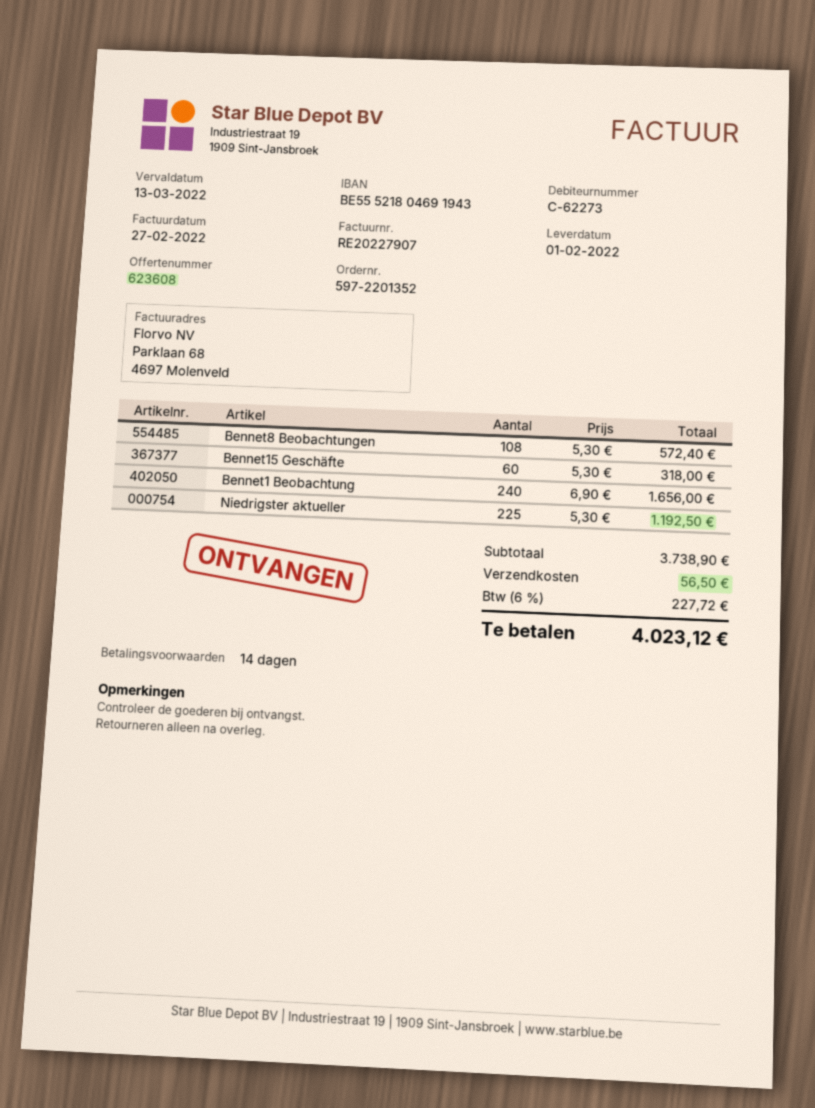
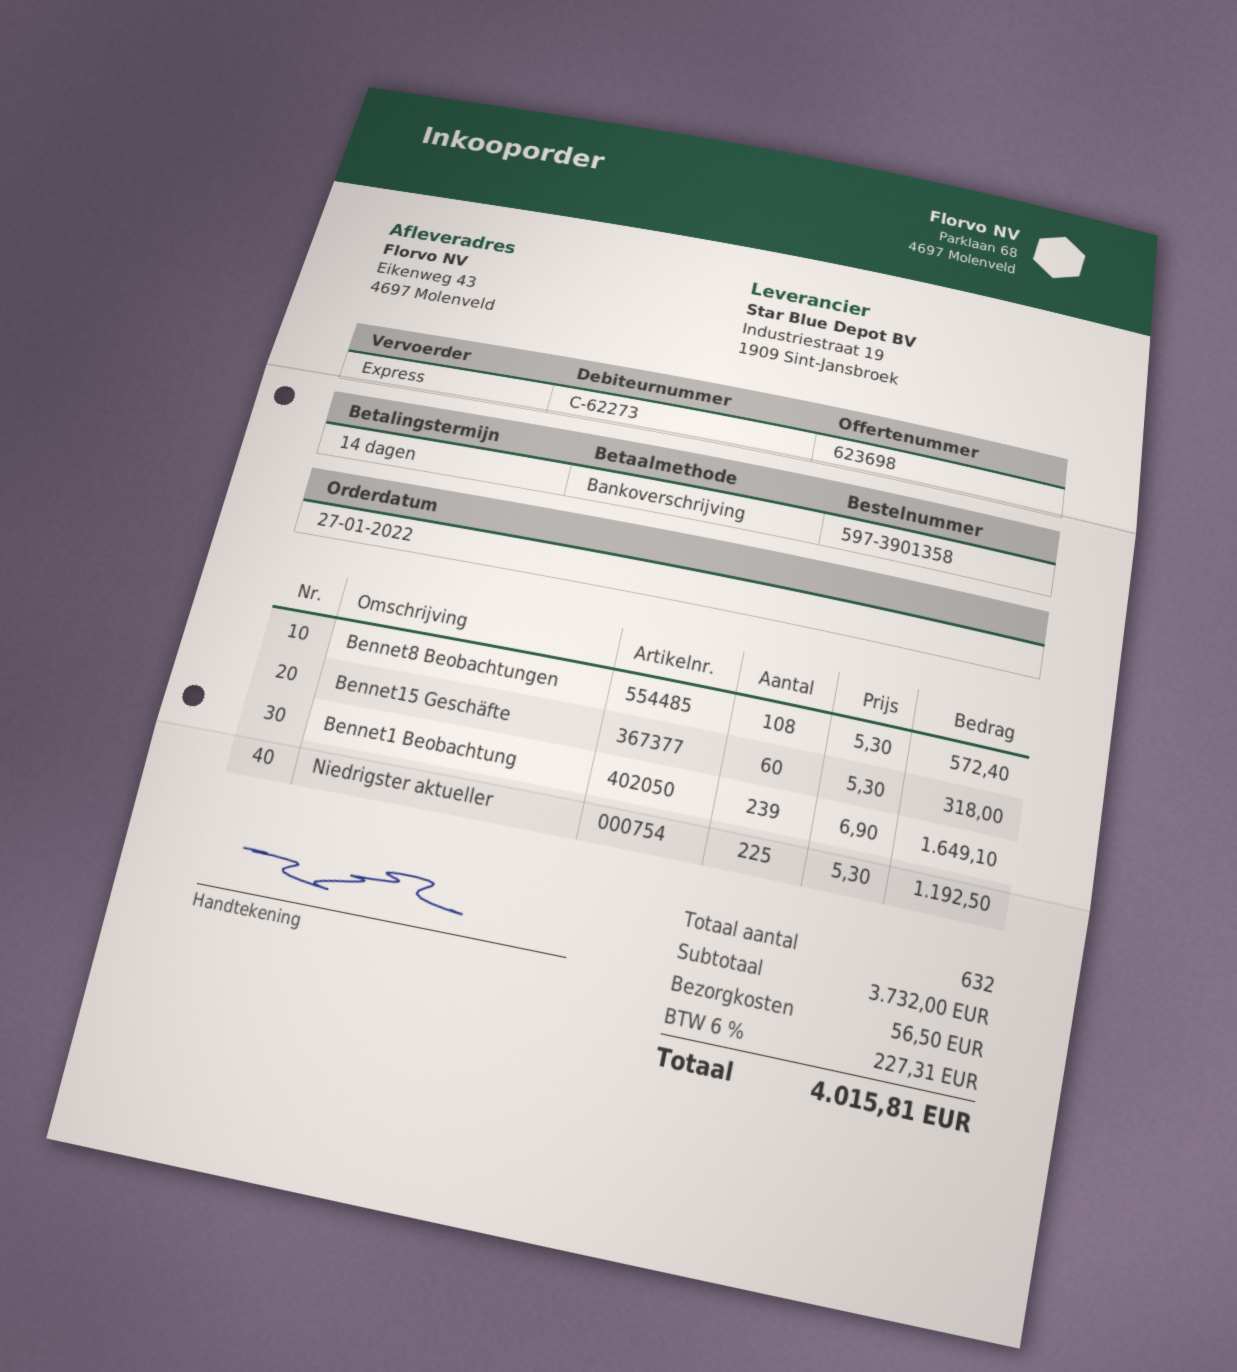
quote number: 623608 -> 623698
order number: 597-2201352 -> 597-3901358
Bennet1 Beobachtung: 240 x 6.90 = 1656.00 -> 239 x 6.90 = 1649.10
subtotal: 3738.90 -> 3732.00
tax: 6% = 227.72 -> 6% = 227.31
total: 4023.12 -> 4015.81

